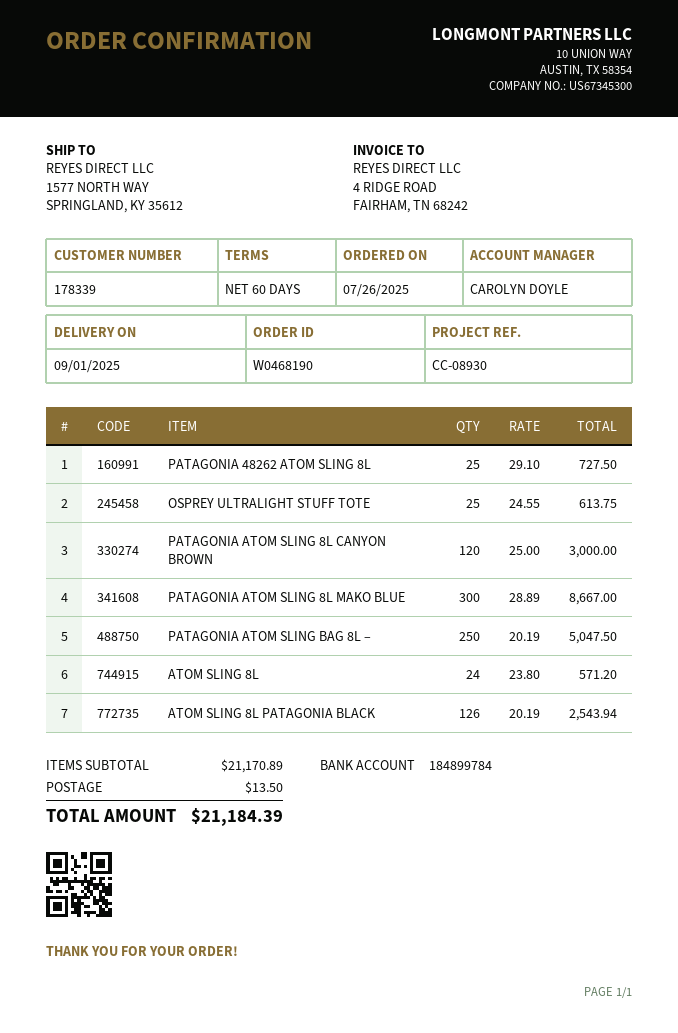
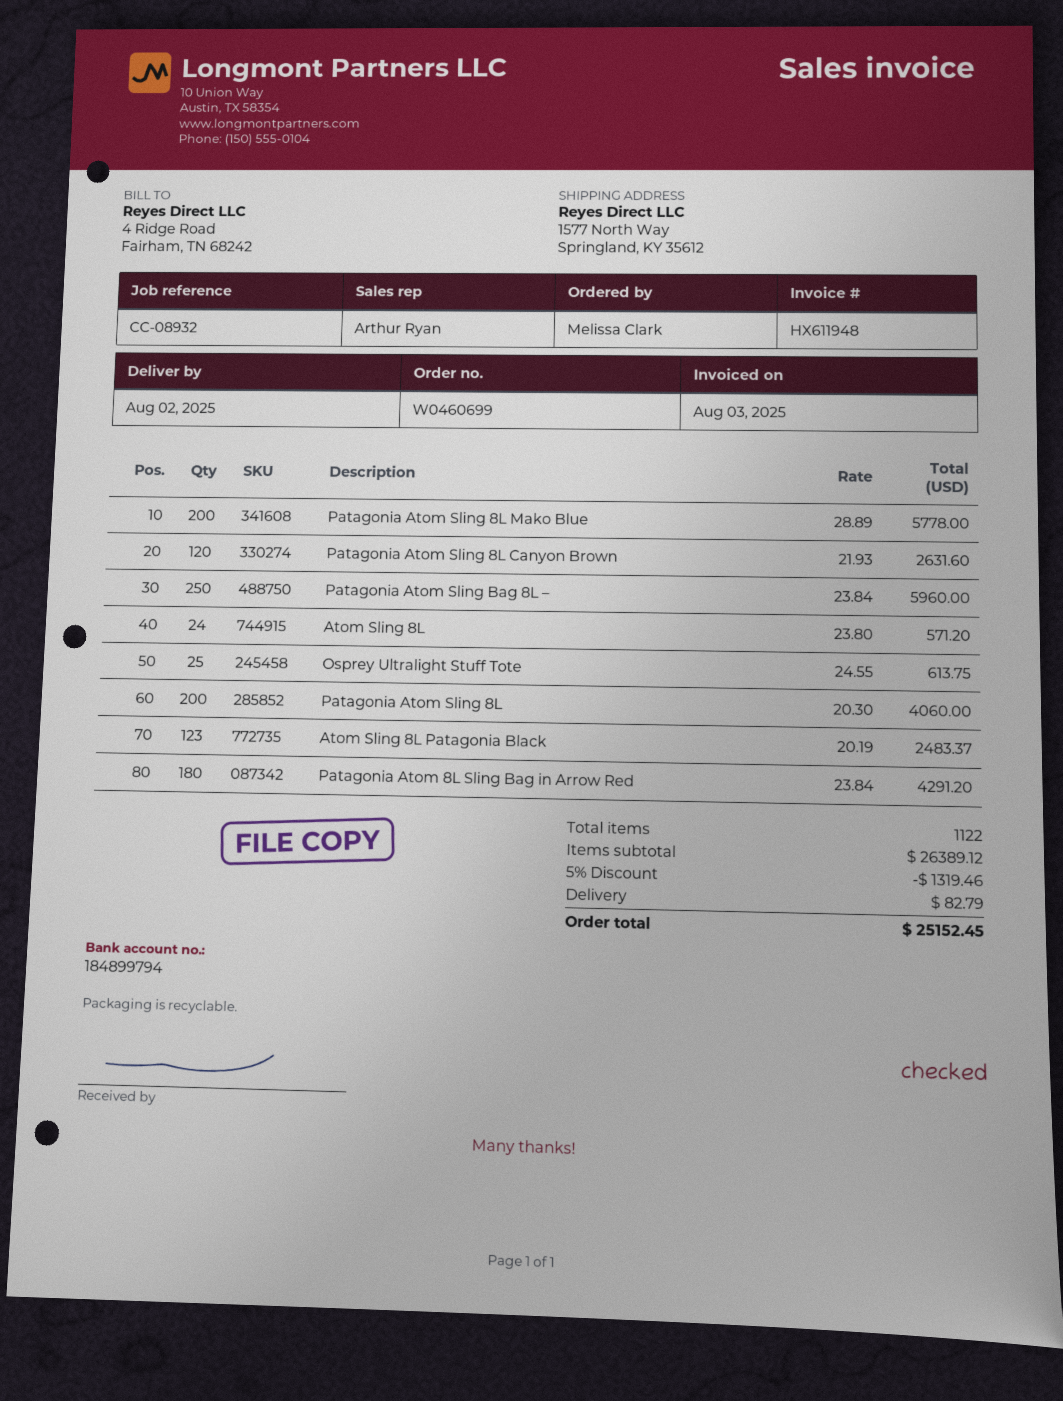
order number: W0468190 -> W0460699
delivery date: 2025-09-01 -> 2025-08-02
reference: CC-08930 -> CC-08932
sales rep: CAROLYN DOYLE -> Arthur Ryan
bank account: 184899784 -> 184899794
PATAGONIA 48262 ATOM SLING 8L: 25 x 29.10 = 727.50 -> none
PATAGONIA ATOM SLING 8L CANYON BROWN: 120 x 25.00 = 3000.00 -> 120 x 21.93 = 2631.60
PATAGONIA ATOM SLING 8L MAKO BLUE: 300 x 28.89 = 8667.00 -> 200 x 28.89 = 5778.00
PATAGONIA ATOM SLING BAG 8L –: 250 x 20.19 = 5047.50 -> 250 x 23.84 = 5960.00
ATOM SLING 8L PATAGONIA BLACK: 126 x 20.19 = 2543.94 -> 123 x 20.19 = 2483.37
Patagonia Atom Sling 8L: none -> 200 x 20.30 = 4060.00
Patagonia Atom 8L Sling Bag in Arrow Red: none -> 180 x 23.84 = 4291.20
subtotal: 21170.89 -> 26389.12
discount: none -> 5% = 1319.46
shipping: 13.50 -> 82.79
total: 21184.39 -> 25152.45

